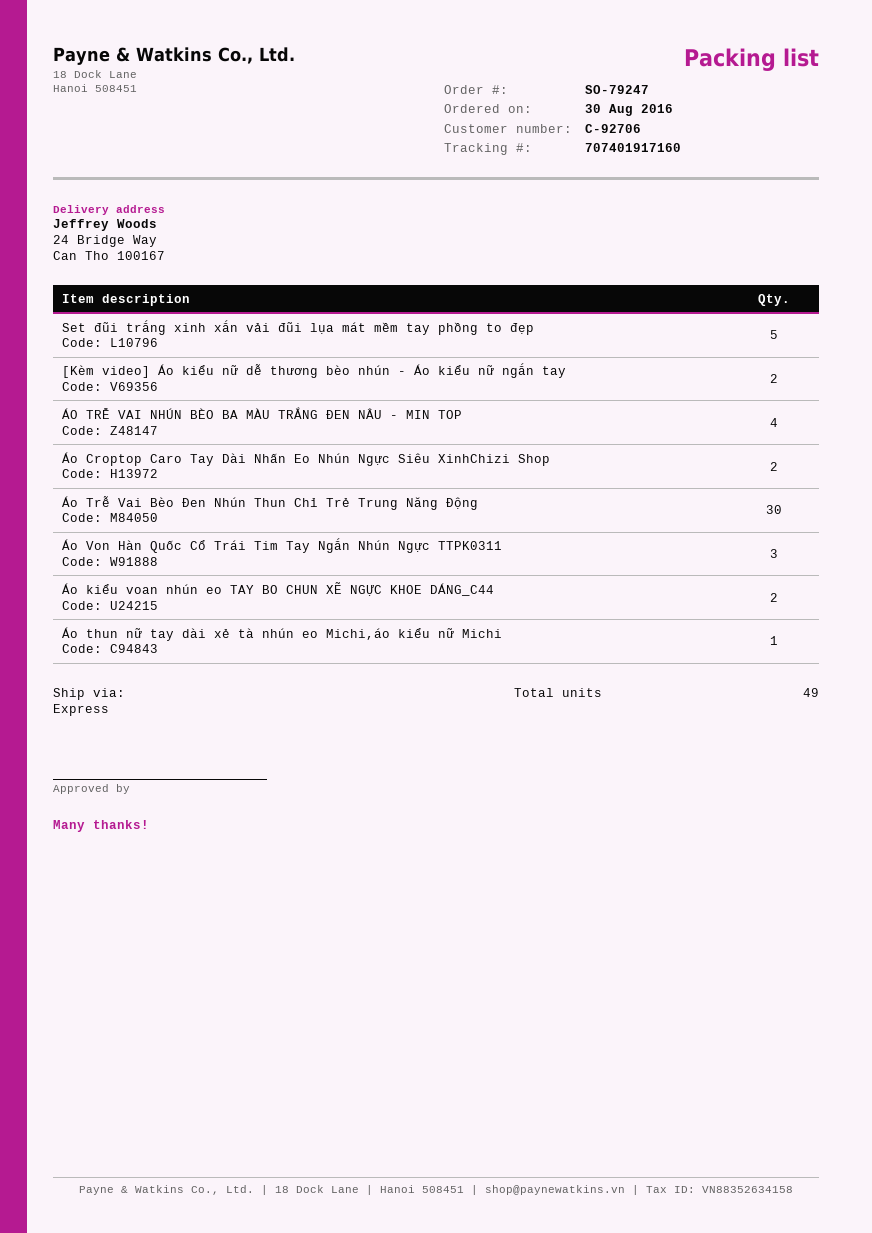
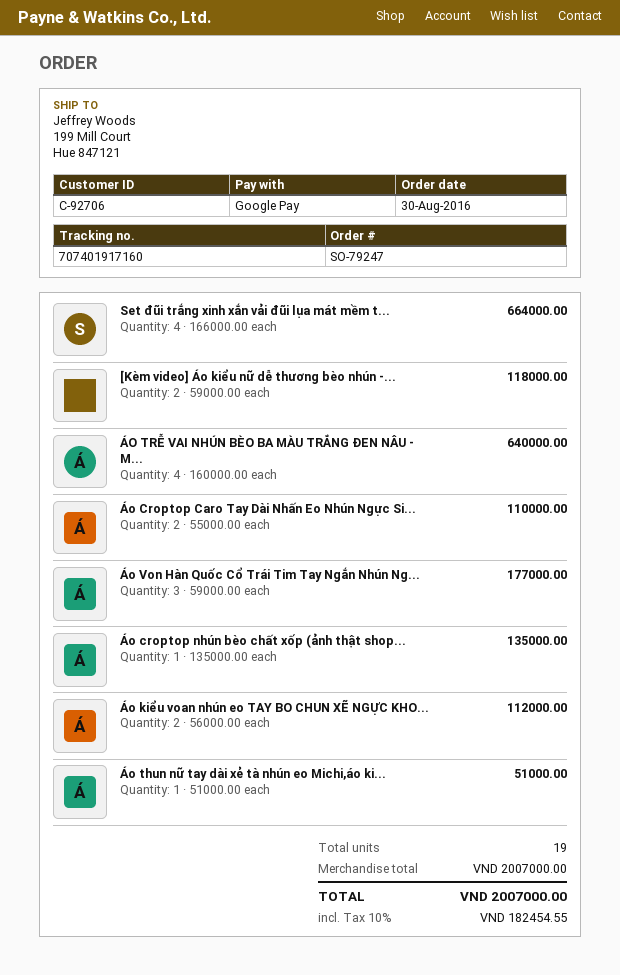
ship to: 24 Bridge Way, Can Tho 100167 -> 199 Mill Court, Hue 847121
Set đũi trắng xinh xắn vải đũi lụa mát mềm tay phồng to đẹp: 5 -> 4
Áo Trễ Vai Bèo Đen Nhún Thun Chỉ Trẻ Trung Năng Động: 30 -> none
Áo croptop nhún bèo chất xốp (ảnh thật shop...: none -> 1
total quantity: 49 -> 19

